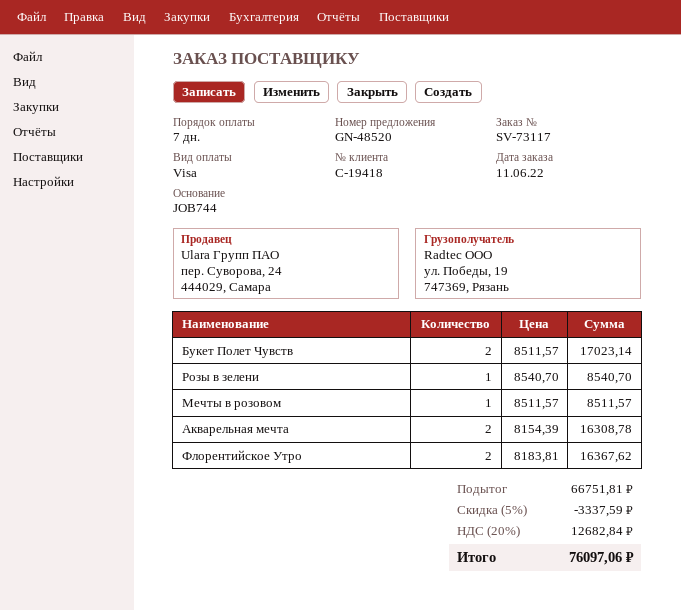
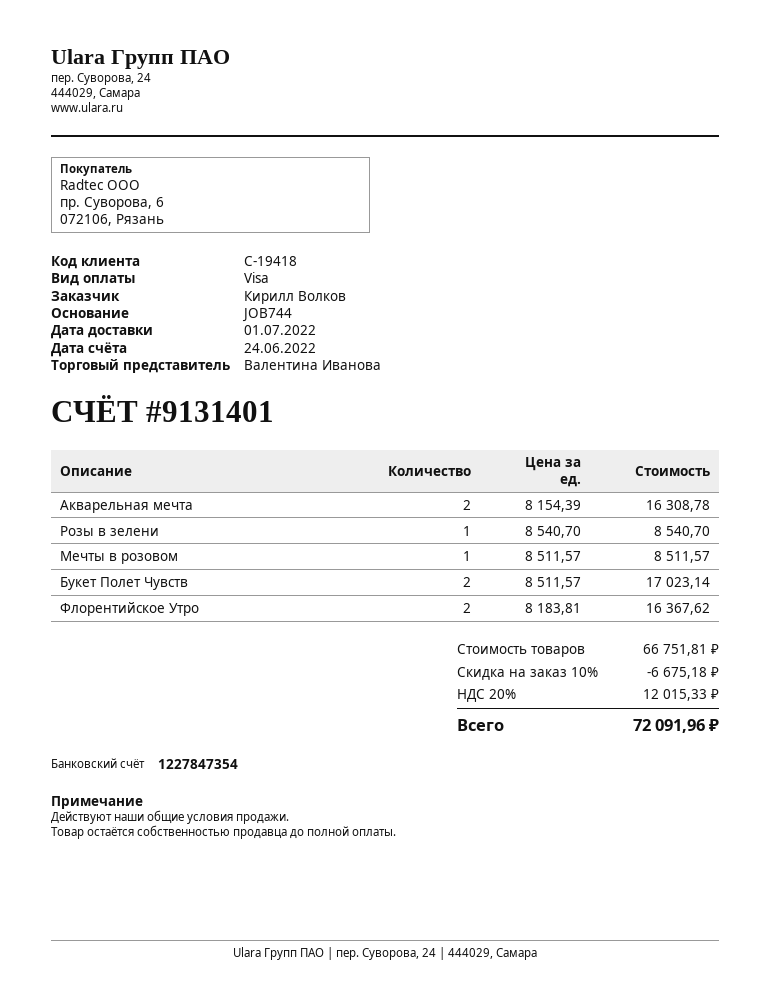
discount: 5% = 3337.59 -> 10% = 6675.18
tax: 20% = 12682.84 -> 20% = 12015.33
total: 76097.06 -> 72091.96

